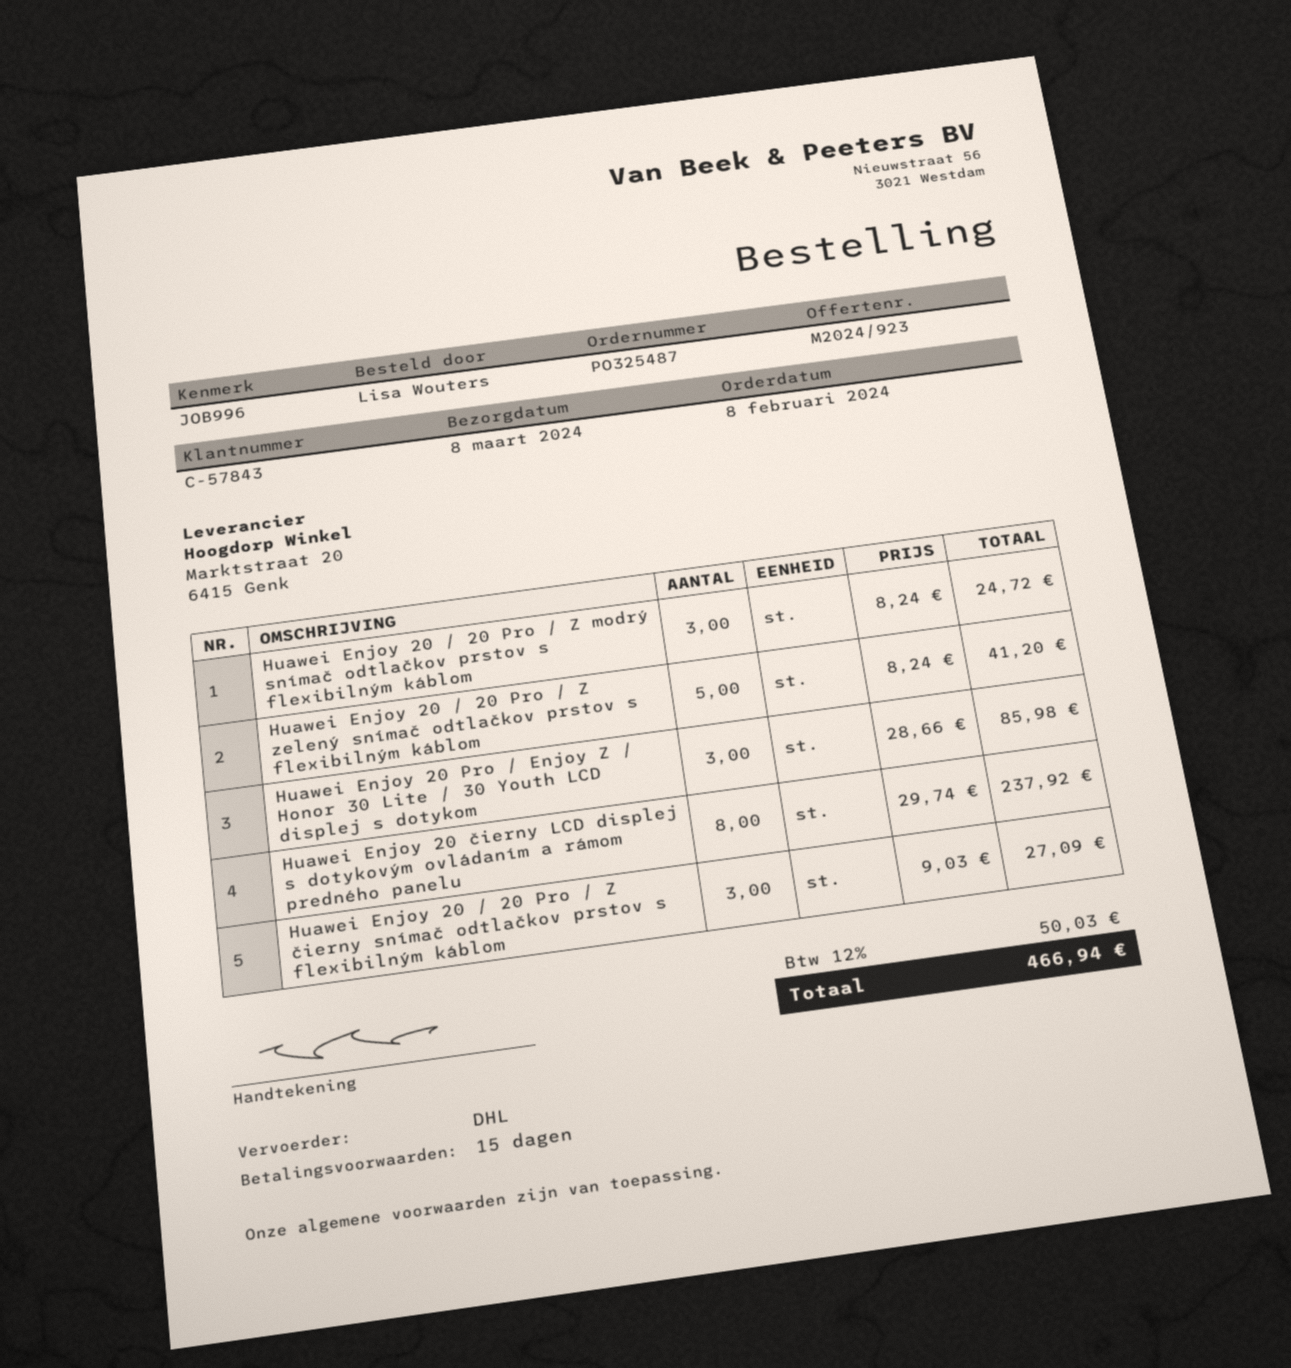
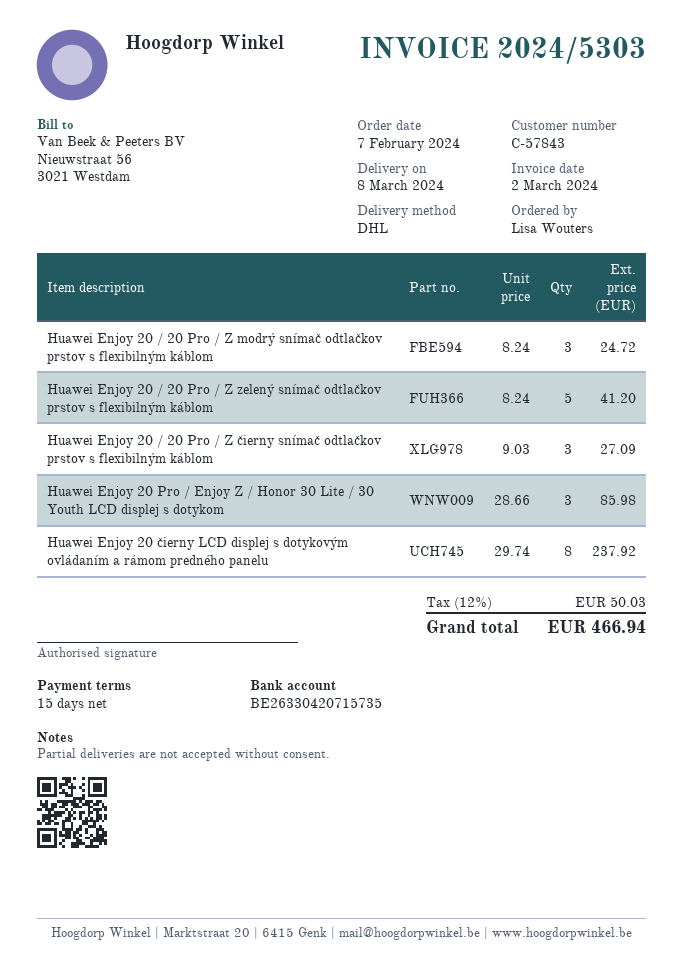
order date: 2024-02-08 -> 2024-02-07

